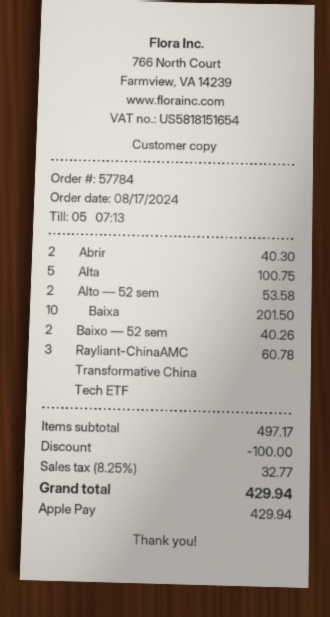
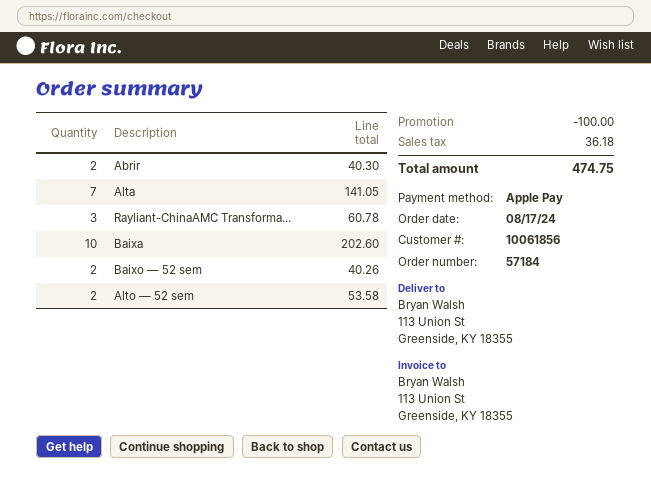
order number: 57784 -> 57184
Alta: 5 for 100.75 -> 7 for 141.05
Baixa: 10 for 201.50 -> 10 for 202.60
tax: 32.77 -> 36.18
total: 429.94 -> 474.75

